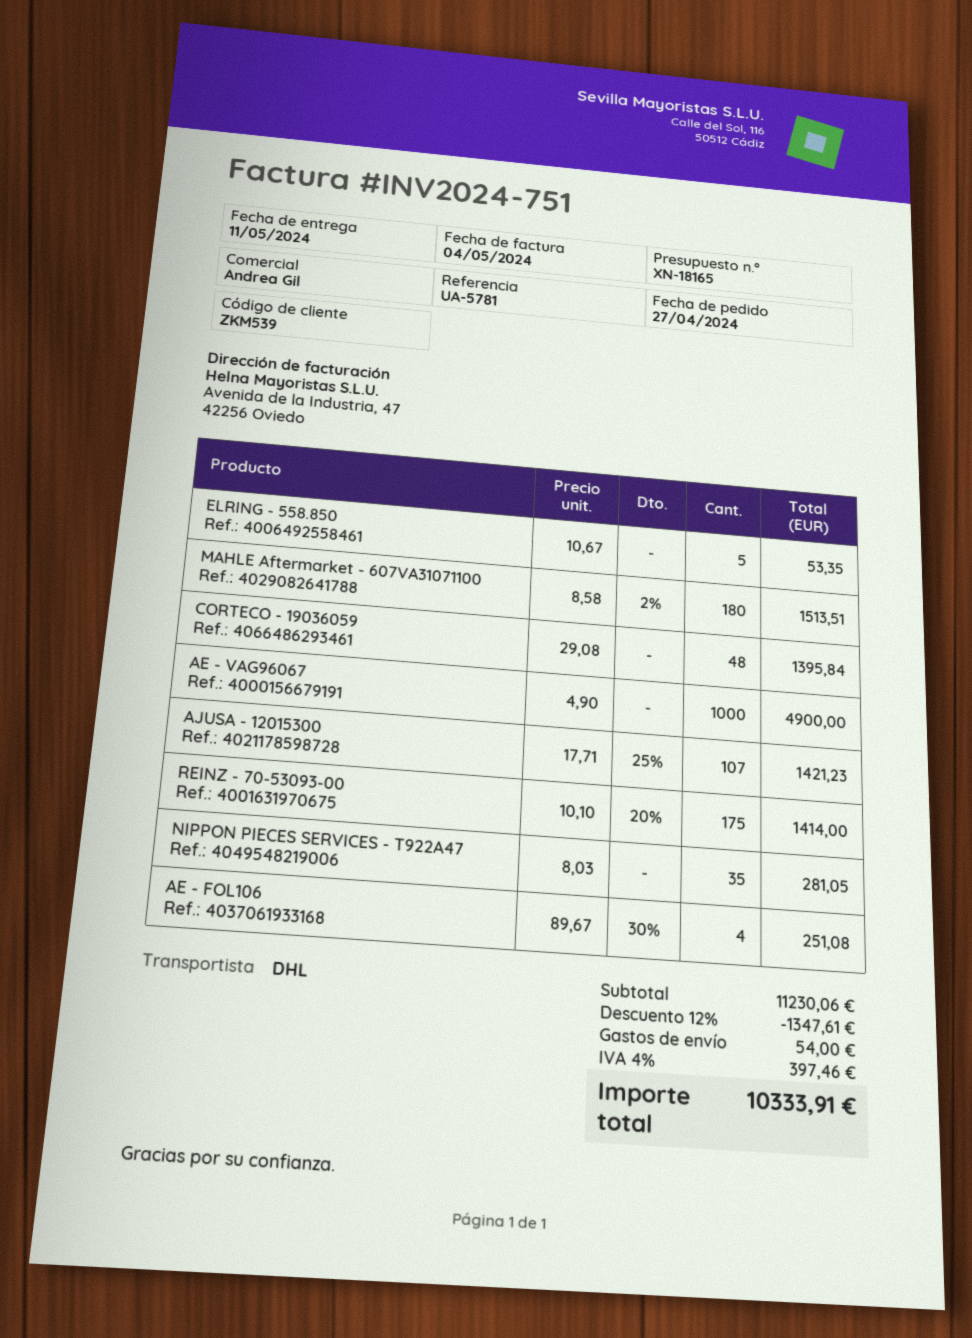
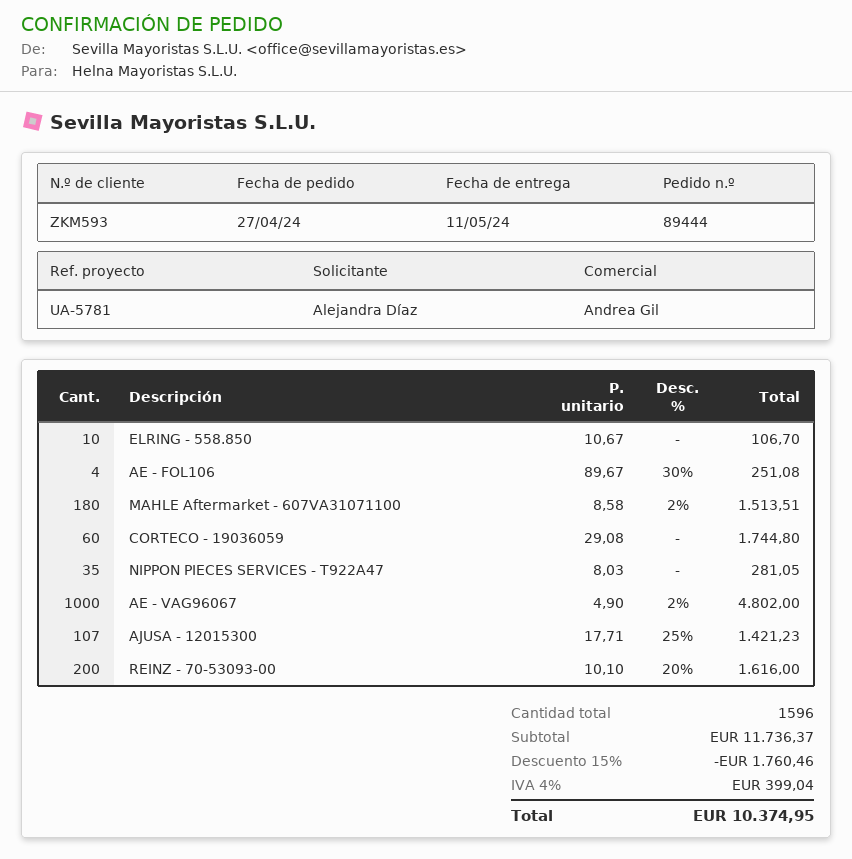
customer number: ZKM539 -> ZKM593
ELRING - 558.850: 5 x 10.67 = 53.35 -> 10 x 10.67 = 106.70
CORTECO - 19036059: 48 x 29.08 = 1395.84 -> 60 x 29.08 = 1744.80
AE - VAG96067: 1000 x 4.90 = 4900.00 -> 1000 x 4.90 - 2% = 4802.00
REINZ - 70-53093-00: 175 x 10.10 - 20% = 1414.00 -> 200 x 10.10 - 20% = 1616.00
subtotal: 11230.06 -> 11736.37
discount: 12% = 1347.61 -> 15% = 1760.46
shipping: 54.00 -> none
tax: 4% = 397.46 -> 4% = 399.04
total: 10333.91 -> 10374.95

